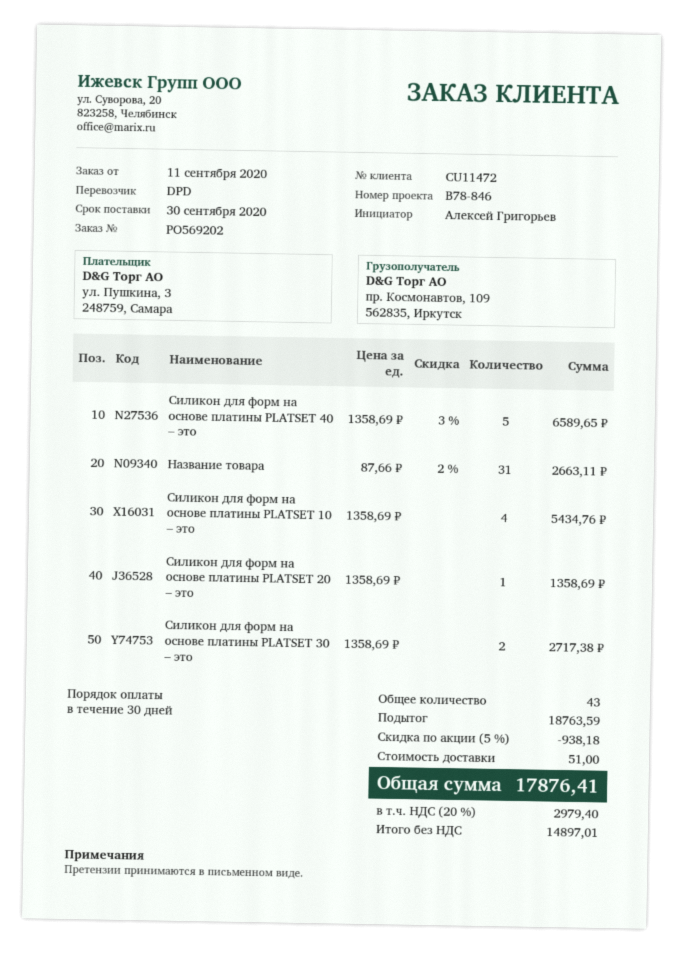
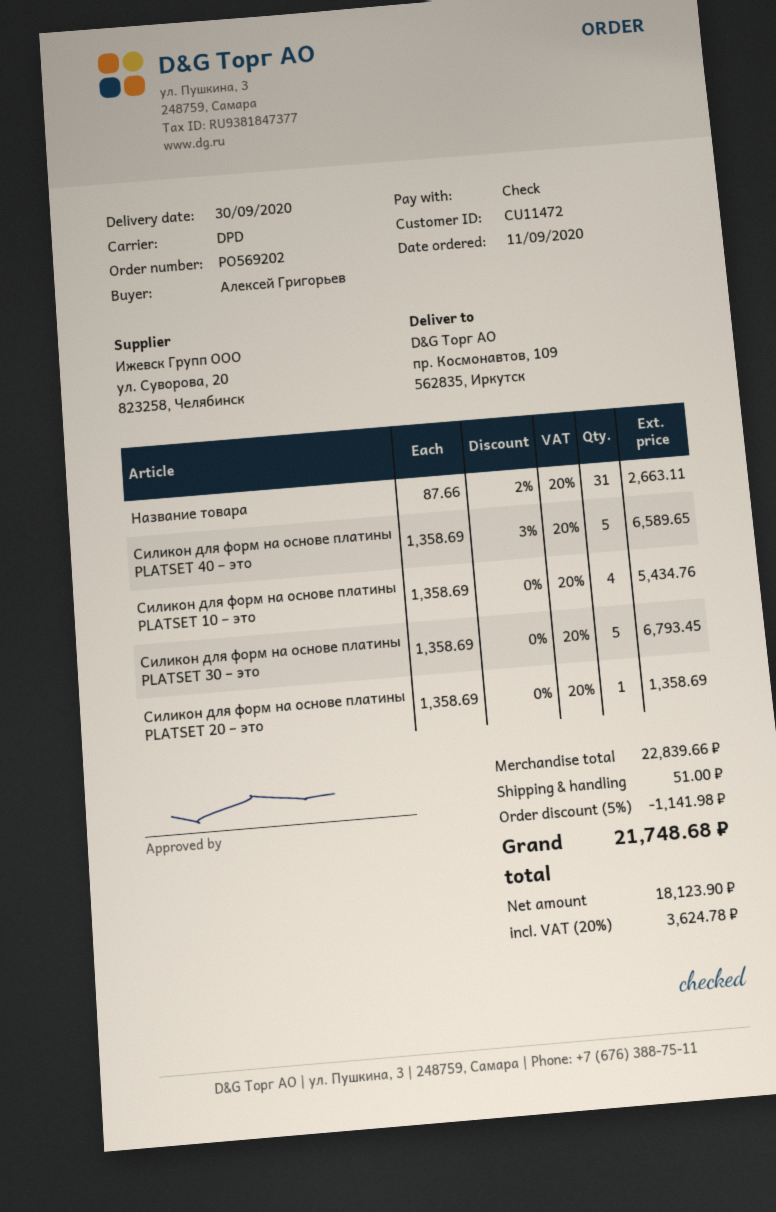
Силикон для форм на основе платины PLATSET 30 – это: 2 x 1358.69 = 2717.38 -> 5 x 1358.69 = 6793.45
subtotal: 18763.59 -> 22839.66
discount: 5% = 938.18 -> 5% = 1141.98
net: 14897.01 -> 18123.90
tax: 20% = 2979.40 -> 20% = 3624.78
total: 17876.41 -> 21748.68

